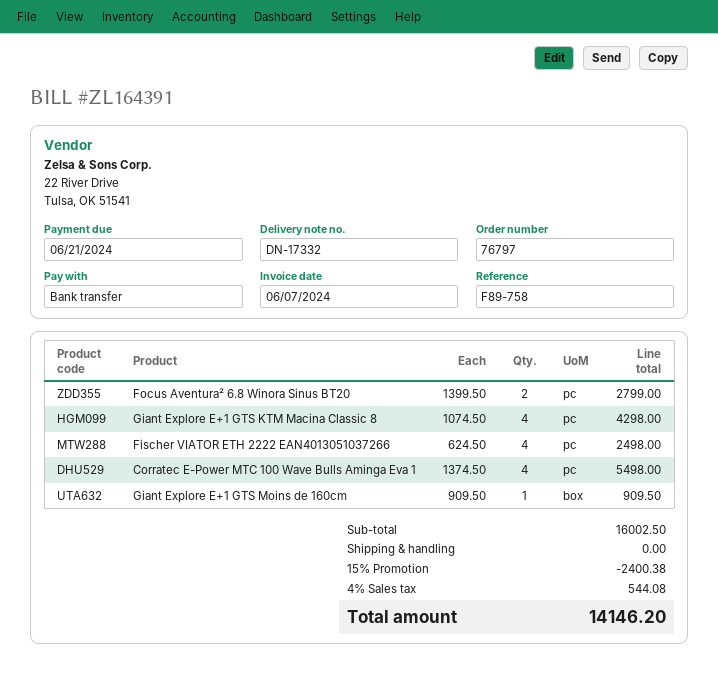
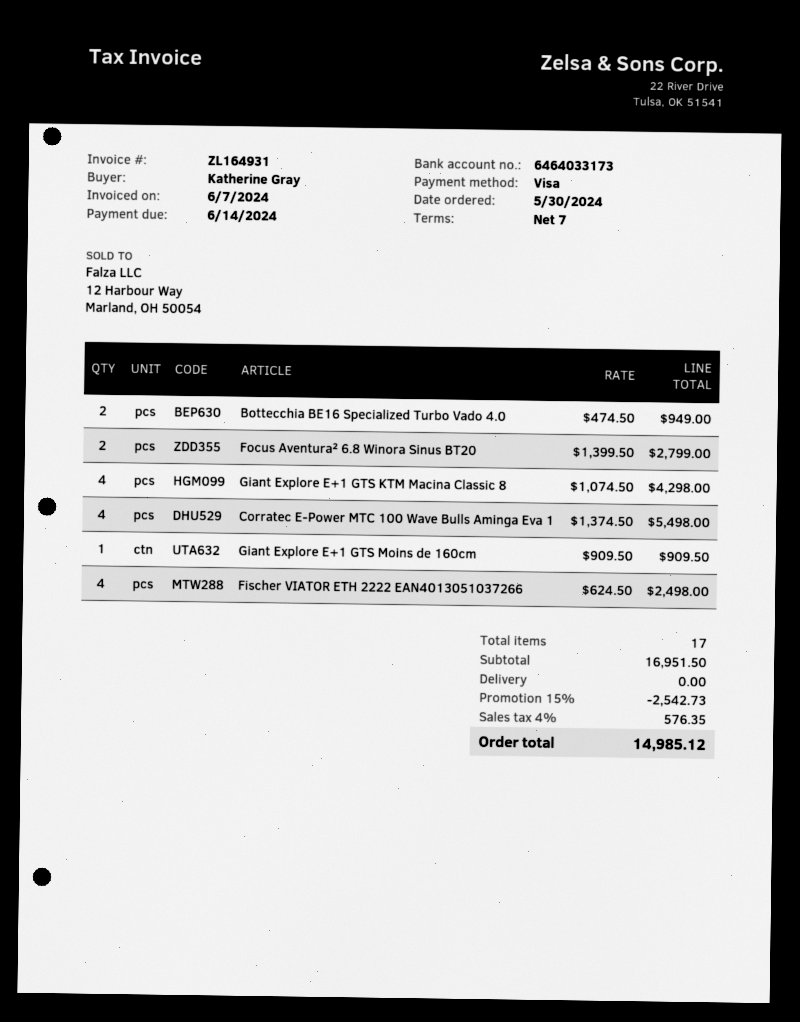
invoice number: ZL164391 -> ZL164931
due date: 2024-06-21 -> 2024-06-14
payment method: bank transfer -> Visa
Bottecchia BE16 Specialized Turbo Vado 4.0: none -> 2 x 474.50 = 949.00
subtotal: 16002.50 -> 16951.50
discount: 15% = 2400.38 -> 15% = 2542.73
tax: 4% = 544.08 -> 4% = 576.35
total: 14146.20 -> 14985.12

